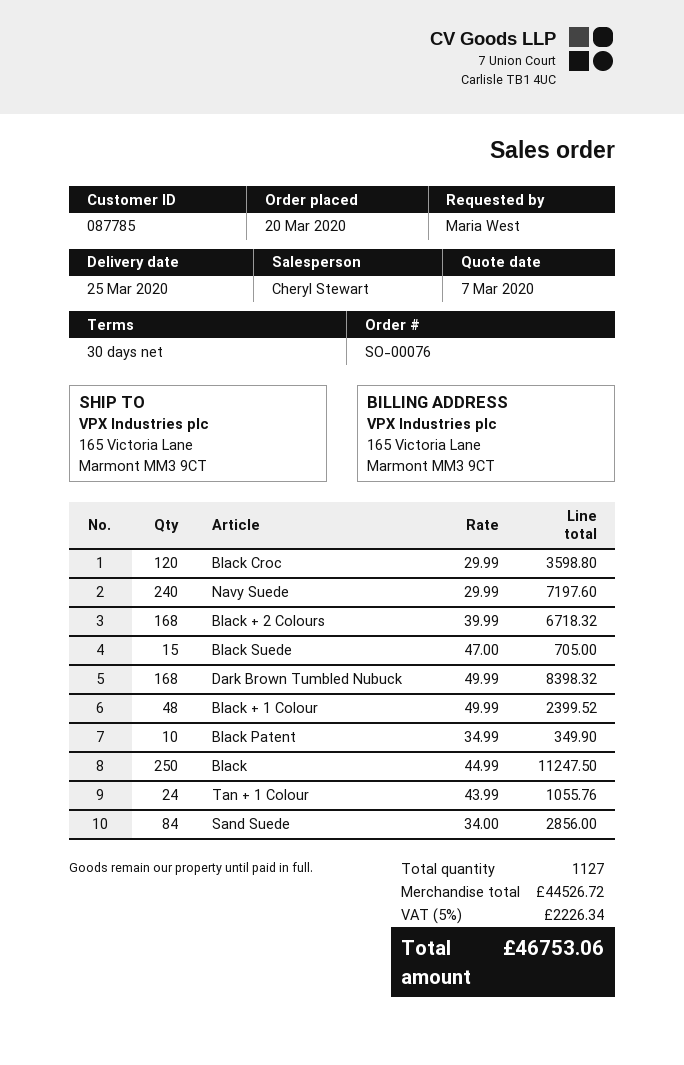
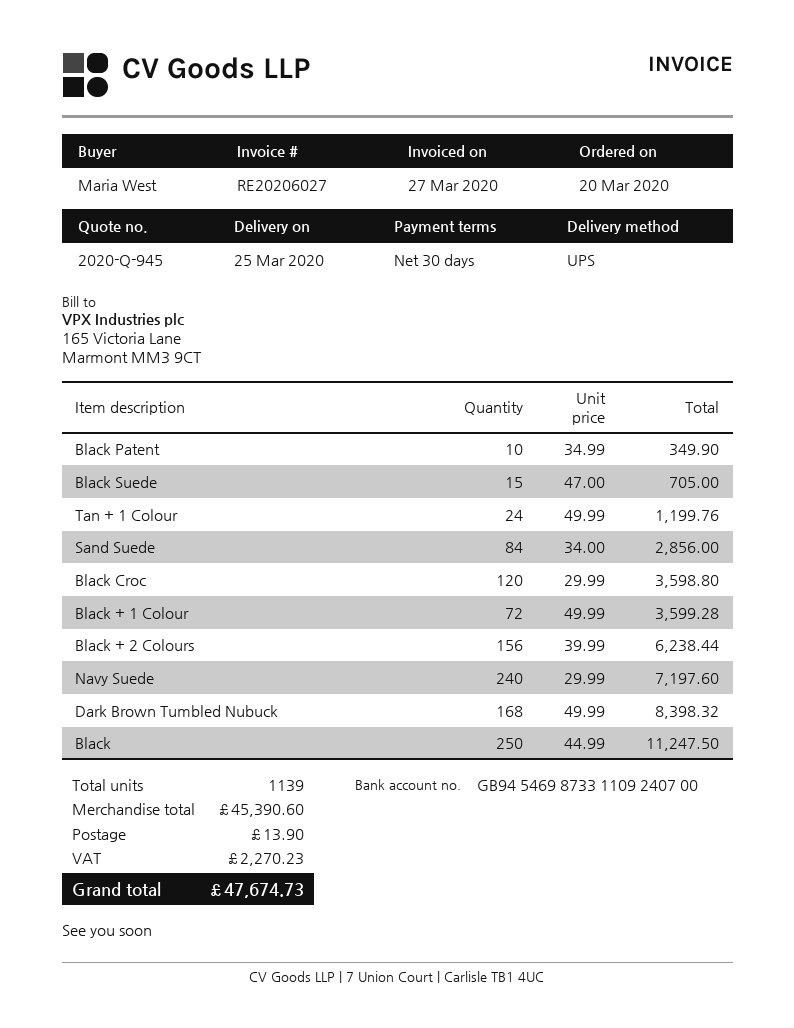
Black + 2 Colours: 168 x 39.99 = 6718.32 -> 156 x 39.99 = 6238.44
Black + 1 Colour: 48 x 49.99 = 2399.52 -> 72 x 49.99 = 3599.28
Tan + 1 Colour: 24 x 43.99 = 1055.76 -> 24 x 49.99 = 1199.76
total quantity: 1127 -> 1139
subtotal: 44526.72 -> 45390.60
shipping: none -> 13.90
tax: 2226.34 -> 2270.23
total: 46753.06 -> 47674.73

